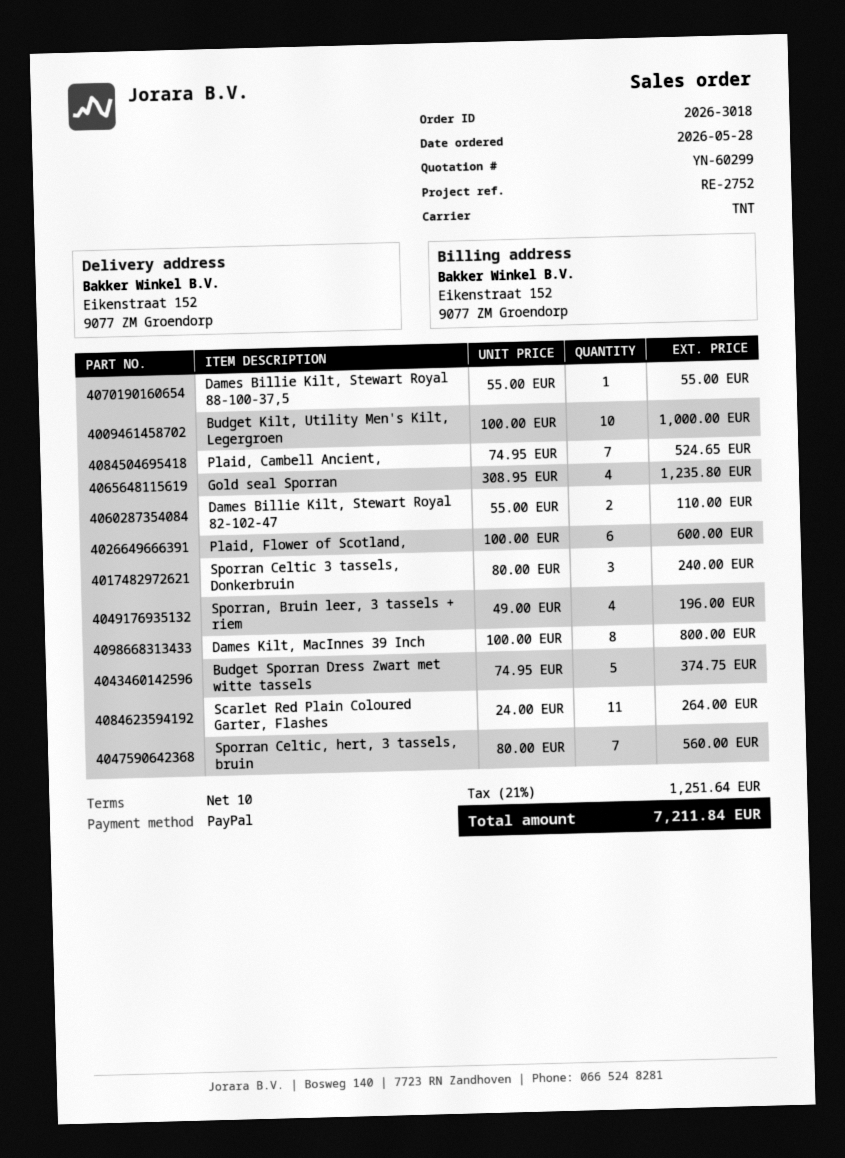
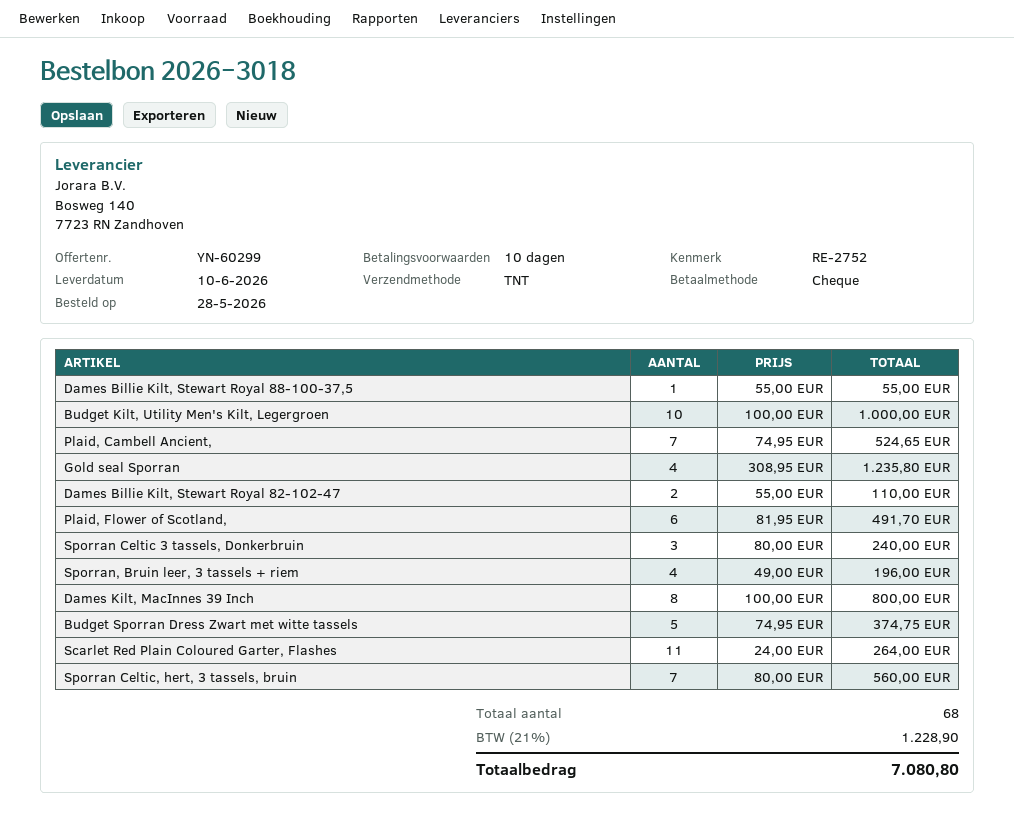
payment method: PayPal -> cheque
Plaid, Flower of Scotland,: 6 x 100.00 = 600.00 -> 6 x 81.95 = 491.70
tax: 21% = 1251.64 -> 21% = 1228.90
total: 7211.84 -> 7080.80

